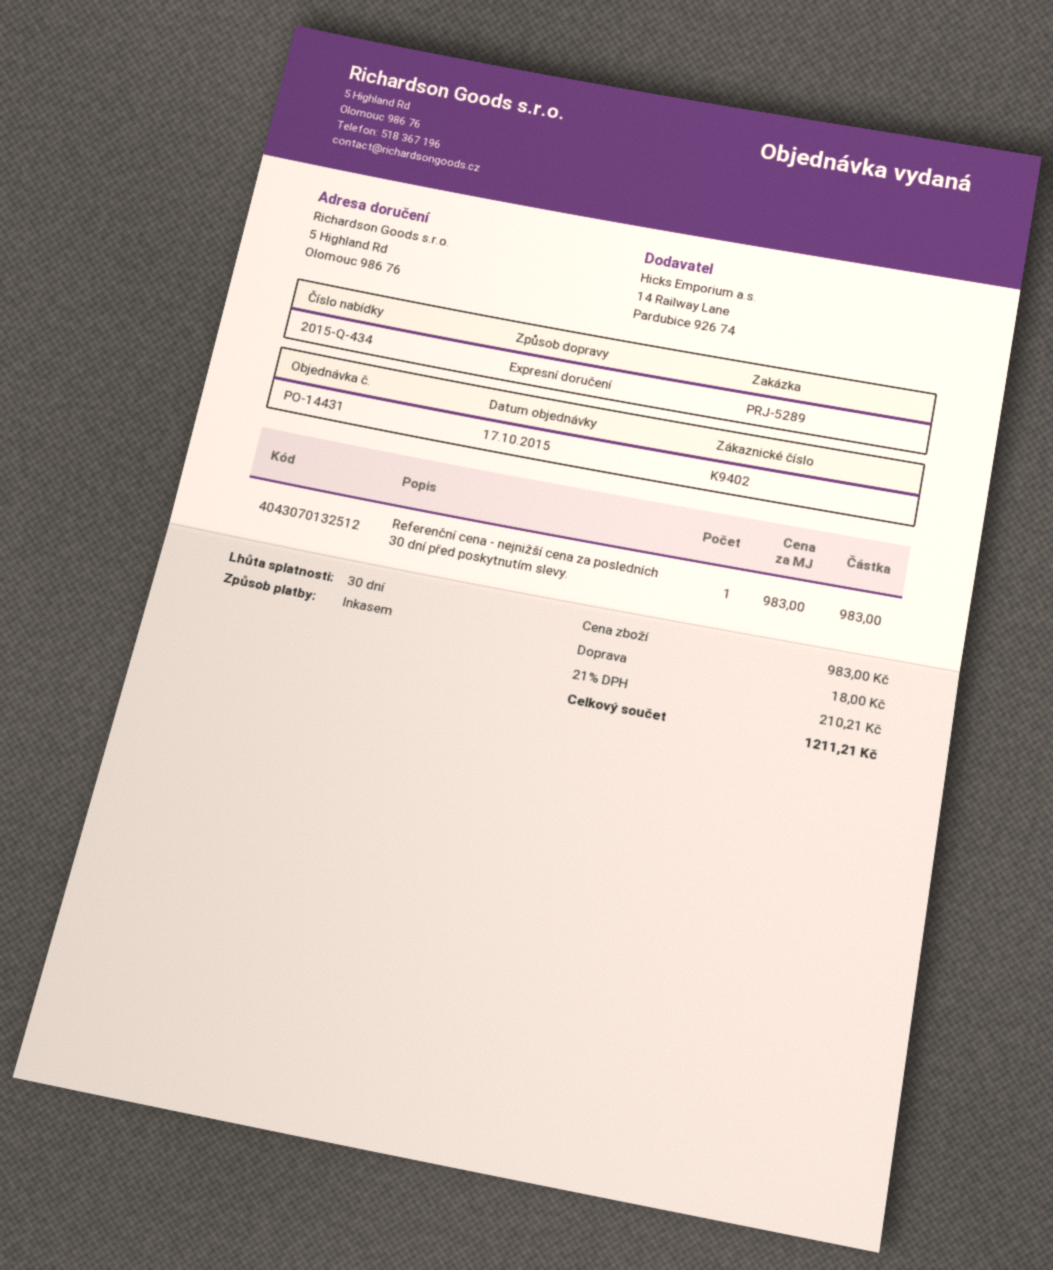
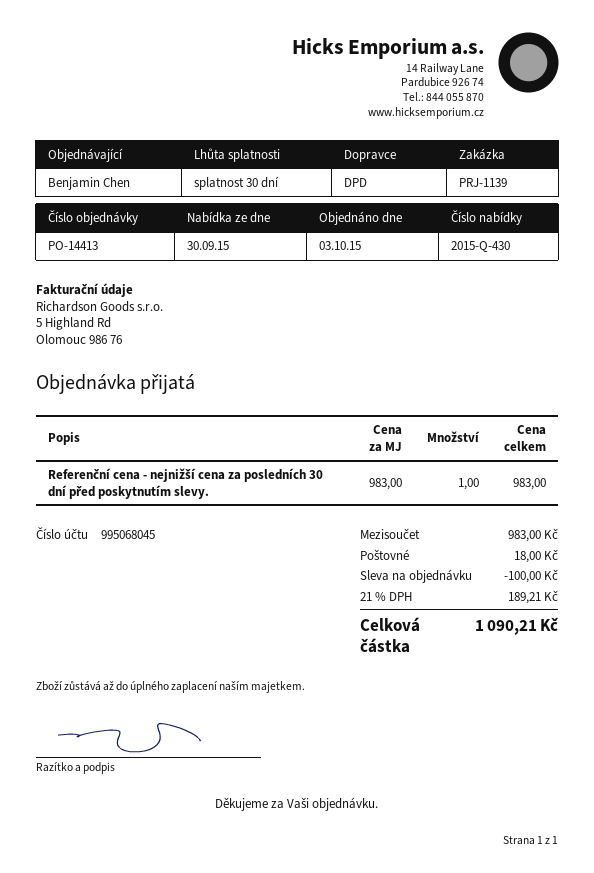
quote number: 2015-Q-434 -> 2015-Q-430
order number: PO-14431 -> PO-14413
order date: 2015-10-17 -> 2015-10-03
reference: PRJ-5289 -> PRJ-1139
shipping method: express -> DPD
discount: none -> 100.00
tax: 21% = 210.21 -> 21% = 189.21
total: 1211.21 -> 1090.21

